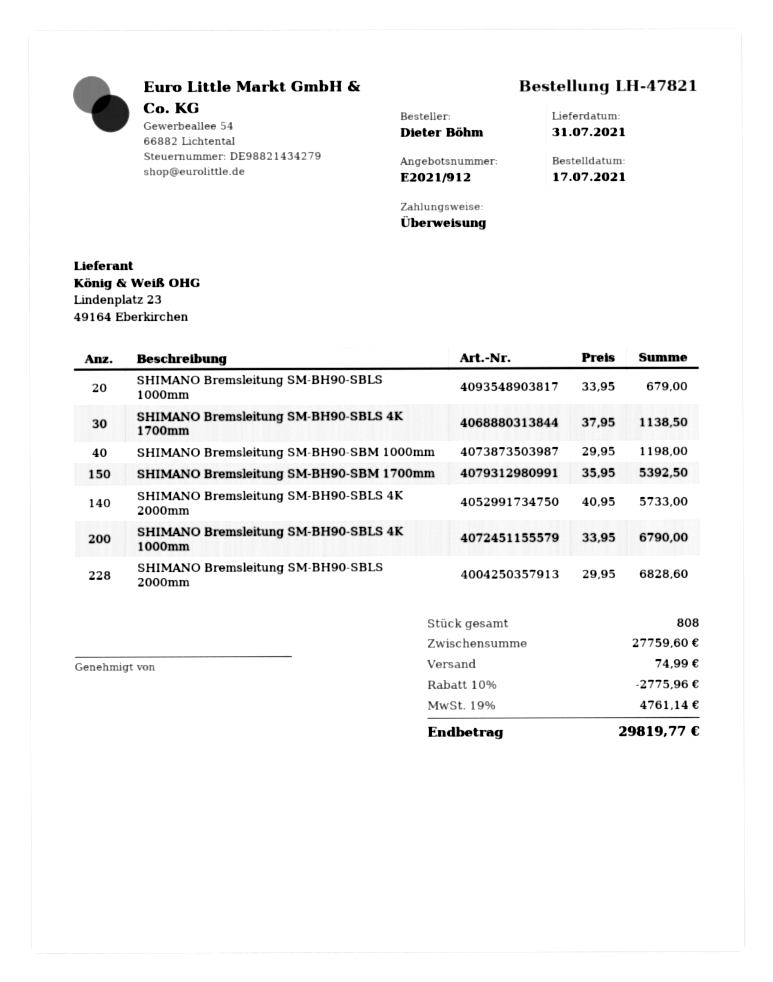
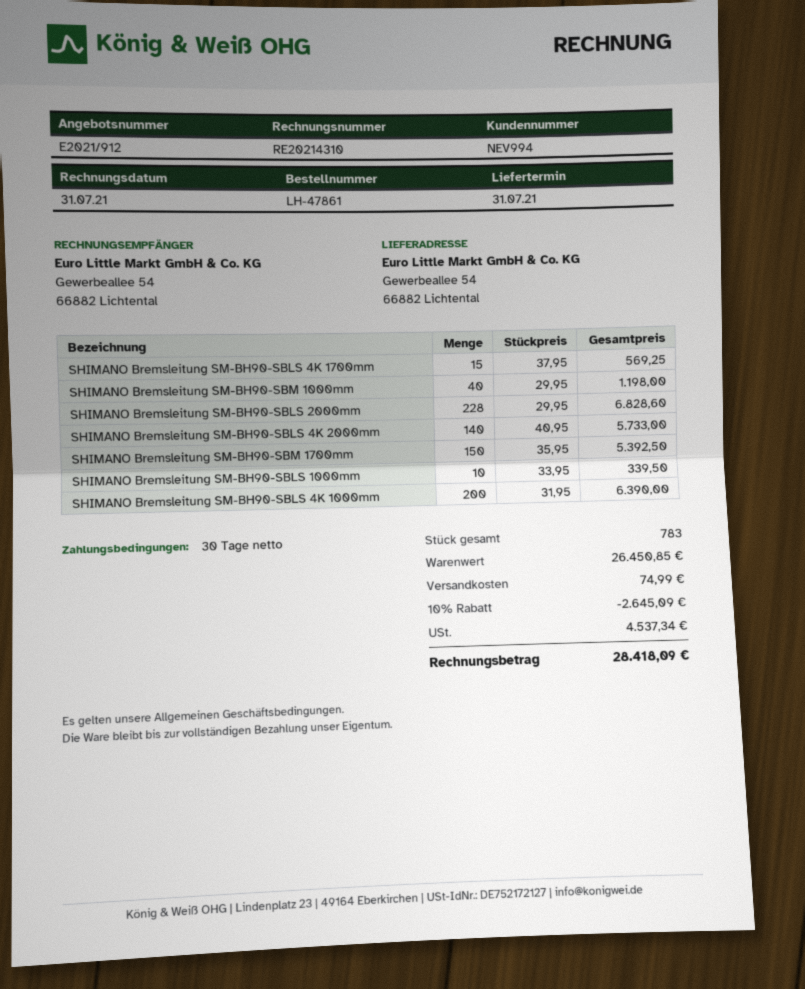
order number: LH-47821 -> LH-47861
SHIMANO Bremsleitung SM-BH90-SBLS 1000mm: 20 x 33.95 = 679.00 -> 10 x 33.95 = 339.50
SHIMANO Bremsleitung SM-BH90-SBLS 4K 1700mm: 30 x 37.95 = 1138.50 -> 15 x 37.95 = 569.25
SHIMANO Bremsleitung SM-BH90-SBLS 4K 1000mm: 200 x 33.95 = 6790.00 -> 200 x 31.95 = 6390.00
total quantity: 808 -> 783
subtotal: 27759.60 -> 26450.85
discount: 10% = 2775.96 -> 10% = 2645.09
tax: 4761.14 -> 4537.34
total: 29819.77 -> 28418.09

